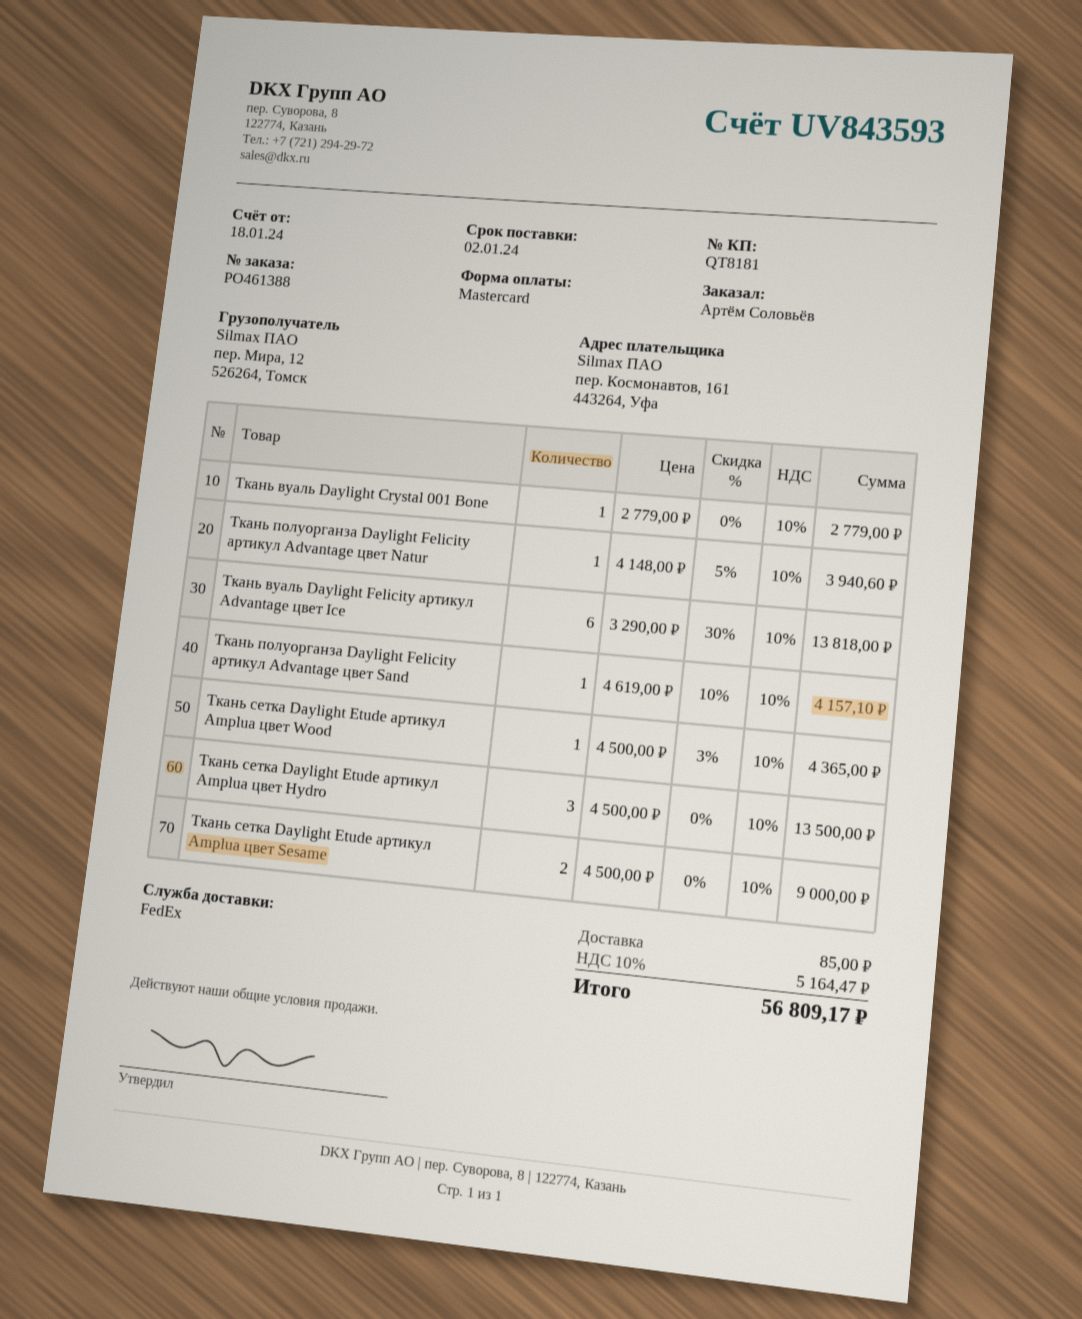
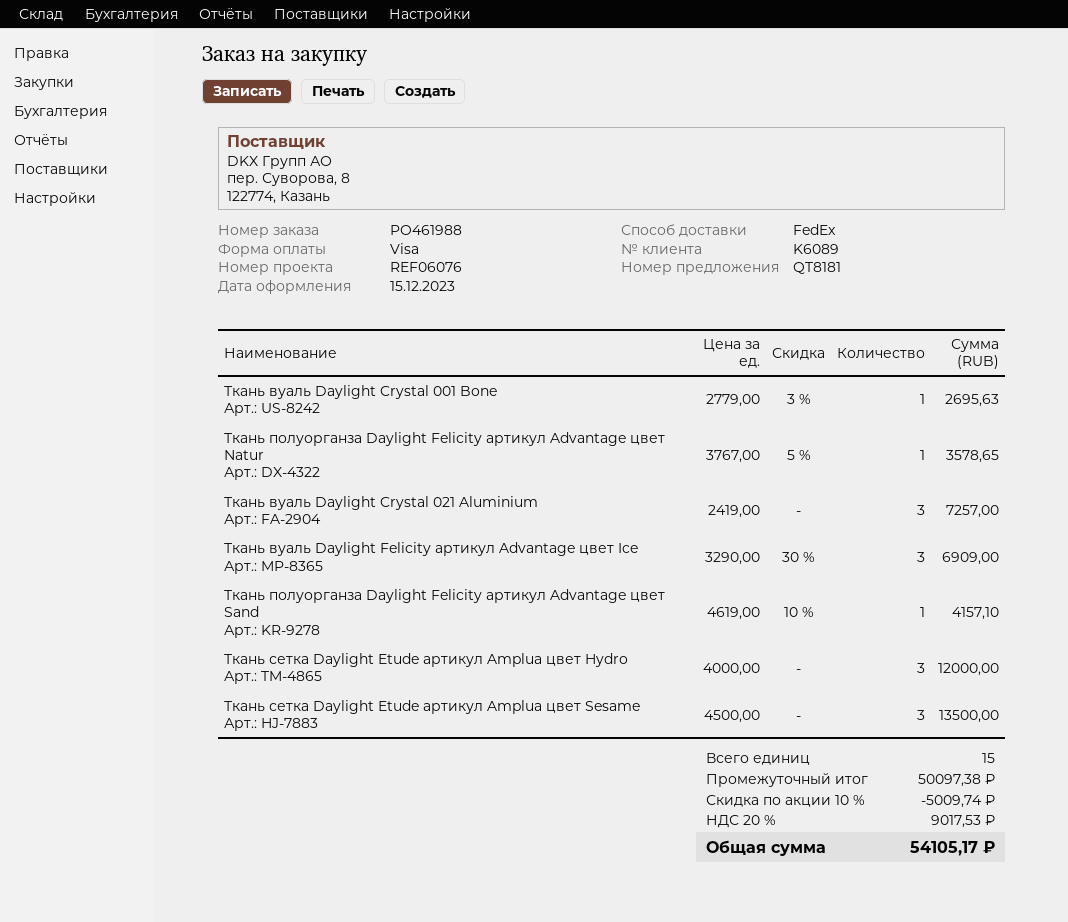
order number: PO461388 -> PO461988
payment method: Mastercard -> Visa
Ткань вуаль Daylight Crystal 001 Bone: 1 x 2779.00 = 2779.00 -> 1 x 2779.00 - 3% = 2695.63
Ткань полуорганза Daylight Felicity артикул Advantage цвет Natur: 1 x 4148.00 - 5% = 3940.60 -> 1 x 3767.00 - 5% = 3578.65
Ткань вуаль Daylight Felicity артикул Advantage цвет Ice: 6 x 3290.00 - 30% = 13818.00 -> 3 x 3290.00 - 30% = 6909.00
Ткань сетка Daylight Etude артикул Amplua цвет Wood: 1 x 4500.00 - 3% = 4365.00 -> none
Ткань сетка Daylight Etude артикул Amplua цвет Hydro: 3 x 4500.00 = 13500.00 -> 3 x 4000.00 = 12000.00
Ткань сетка Daylight Etude артикул Amplua цвет Sesame: 2 x 4500.00 = 9000.00 -> 3 x 4500.00 = 13500.00
Ткань вуаль Daylight Crystal 021 Aluminium: none -> 3 x 2419.00 = 7257.00
discount: none -> 10% = 5009.74
shipping: 85.00 -> none
tax: 10% = 5164.47 -> 20% = 9017.53
total: 56809.17 -> 54105.17

